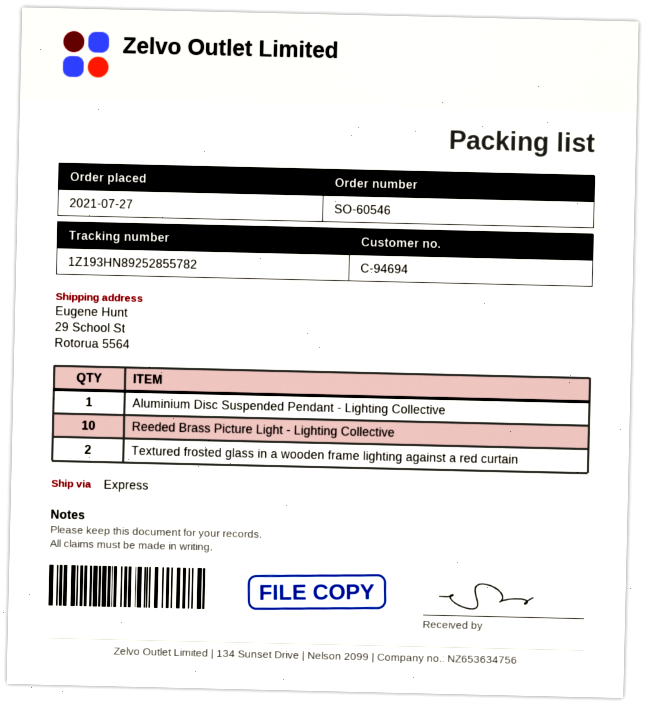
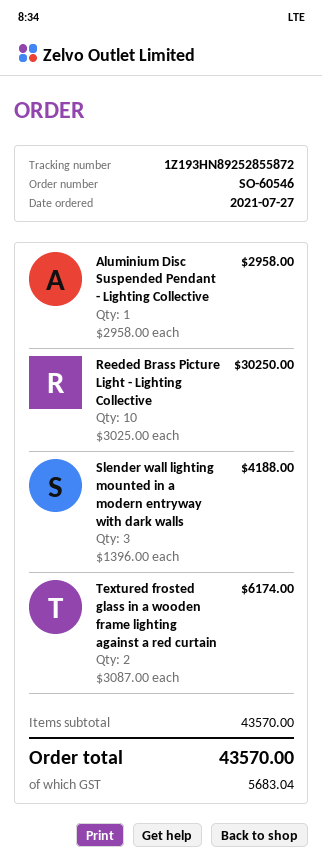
tracking number: 1Z193HN89252855782 -> 1Z193HN89252855872
Slender wall lighting mounted in a modern entryway with dark walls: none -> 3

